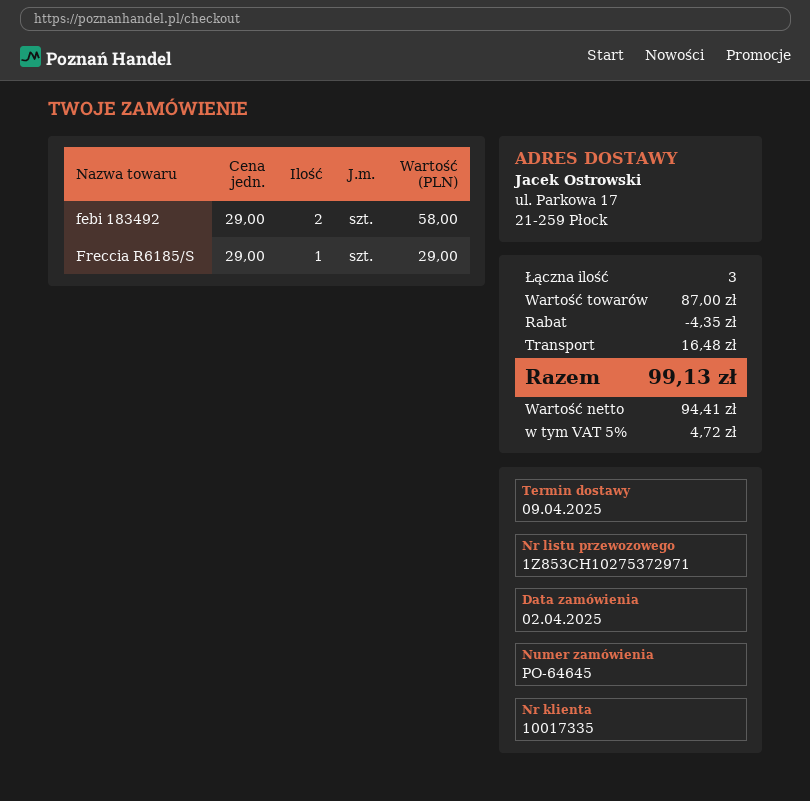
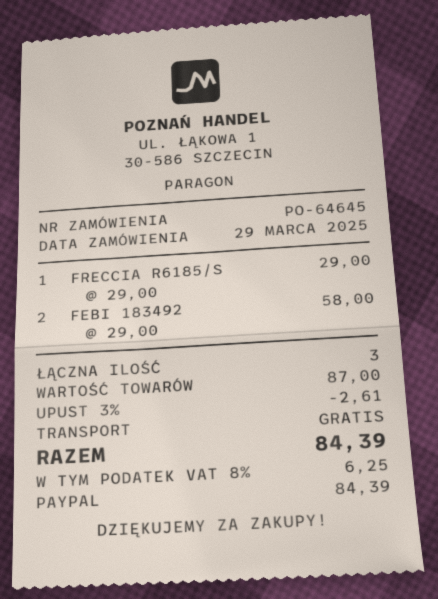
order date: 2025-04-02 -> 2025-03-29
discount: 4.35 -> 2.61
shipping: 16.48 -> 0.00
tax: 5% = 4.72 -> 8% = 6.25
total: 99.13 -> 84.39

